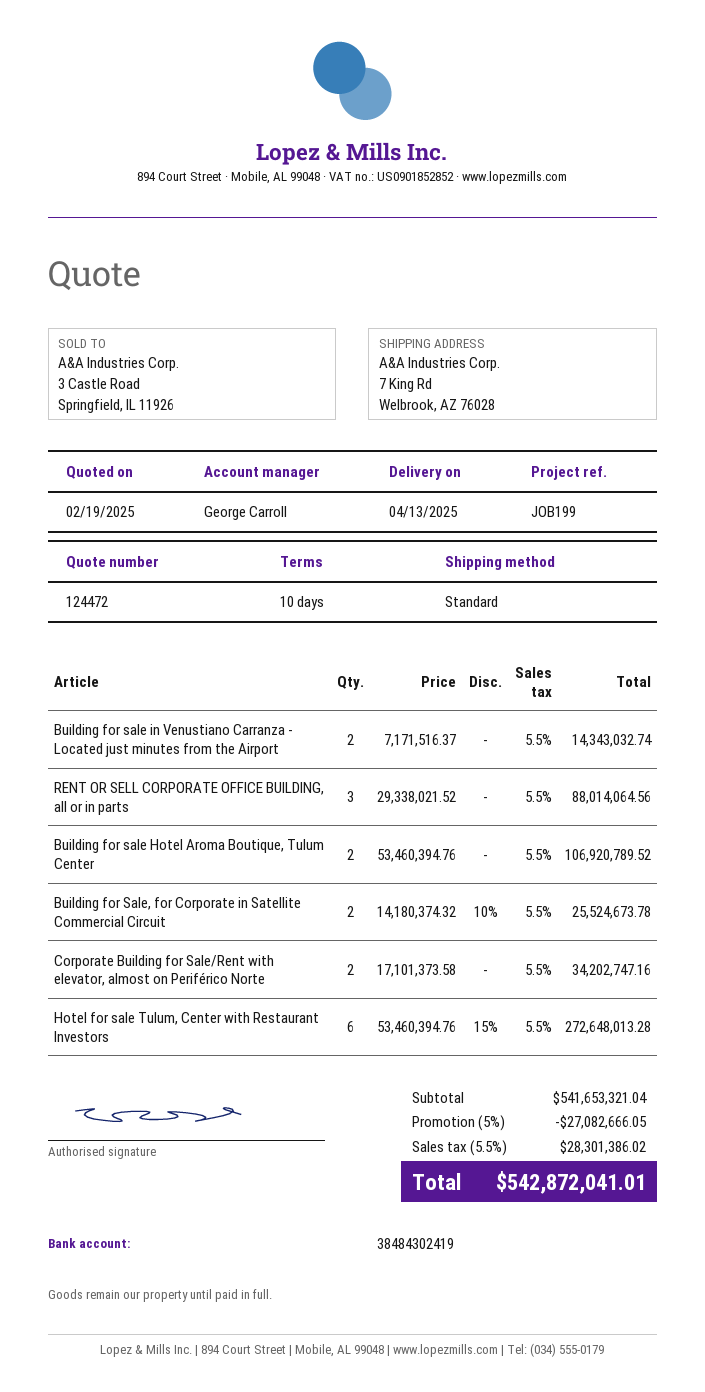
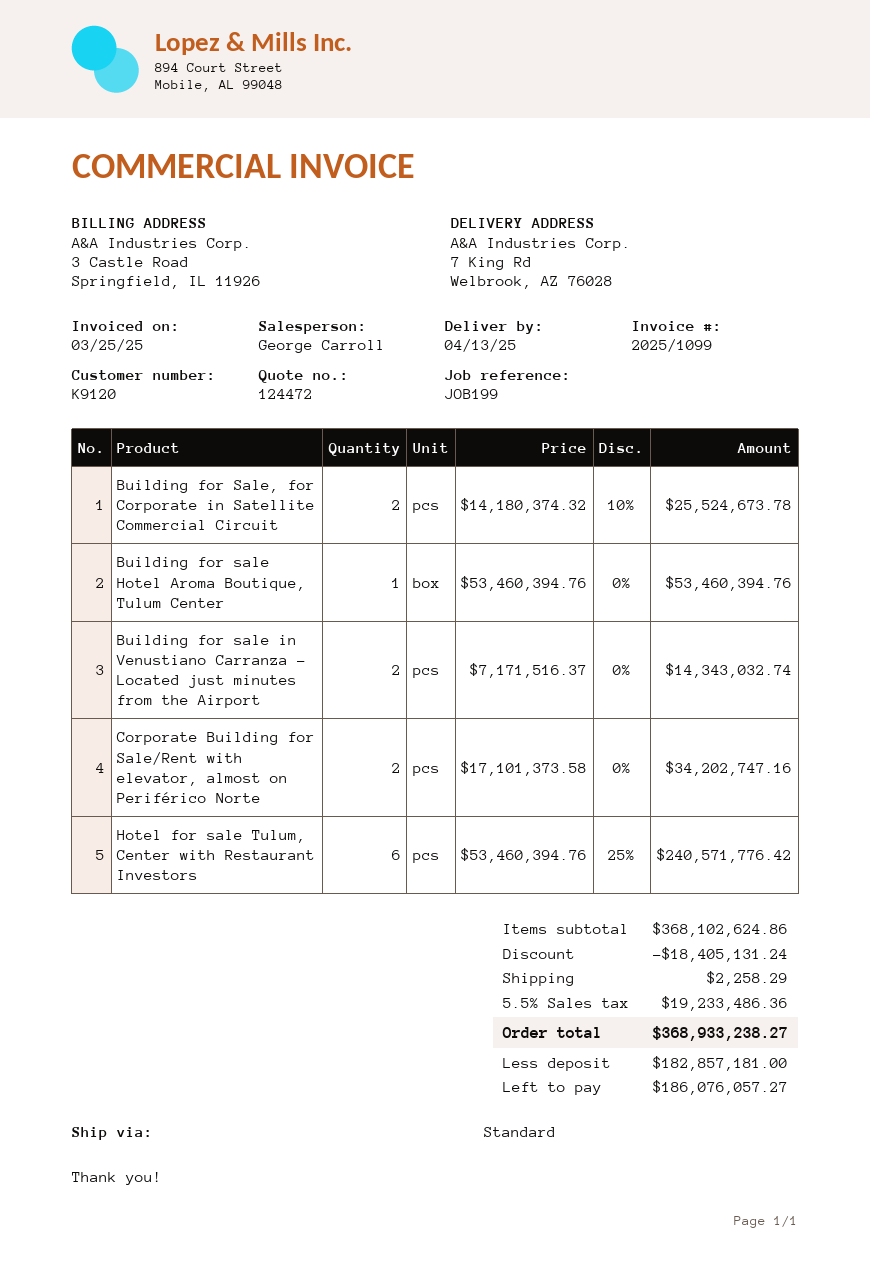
RENT OR SELL CORPORATE OFFICE BUILDING, all or in parts: 3 x 29338021.52 = 88014064.56 -> none
Building for sale Hotel Aroma Boutique, Tulum Center: 2 x 53460394.76 = 106920789.52 -> 1 x 53460394.76 = 53460394.76
Hotel for sale Tulum, Center with Restaurant Investors: 6 x 53460394.76 - 15% = 272648013.28 -> 6 x 53460394.76 - 25% = 240571776.42
subtotal: 541653321.04 -> 368102624.86
discount: 27082666.05 -> 18405131.24
shipping: none -> 2258.29
tax: 5.5% = 28301386.02 -> 5.5% = 19233486.36
total: 542872041.01 -> 368933238.27

